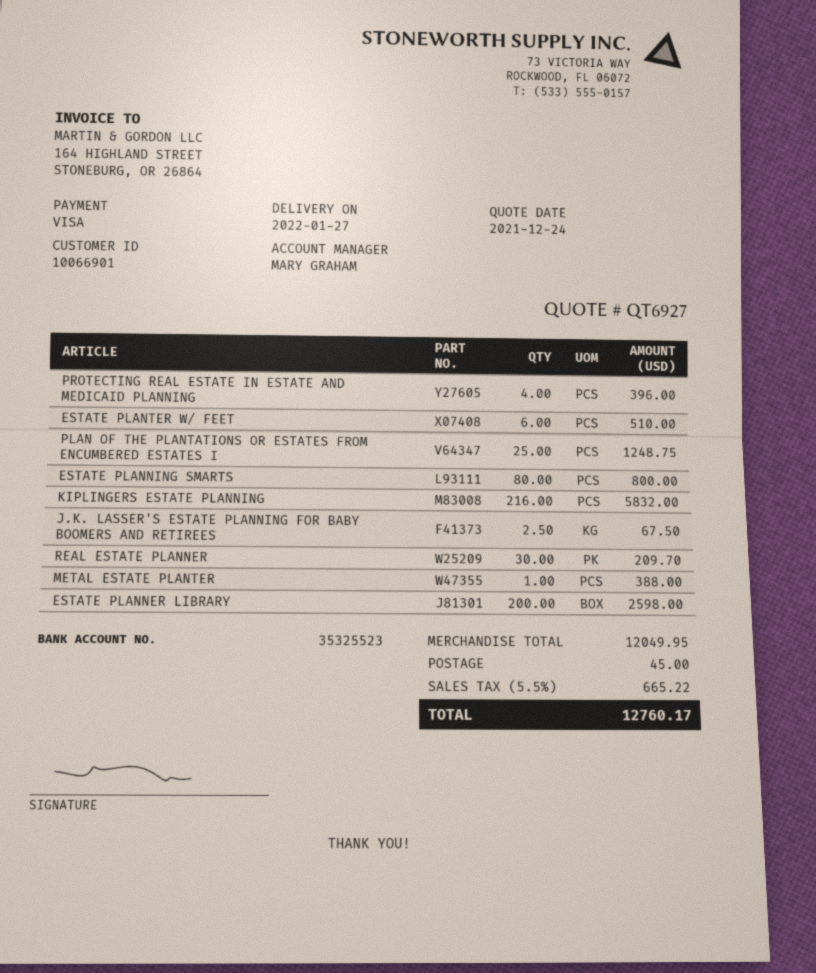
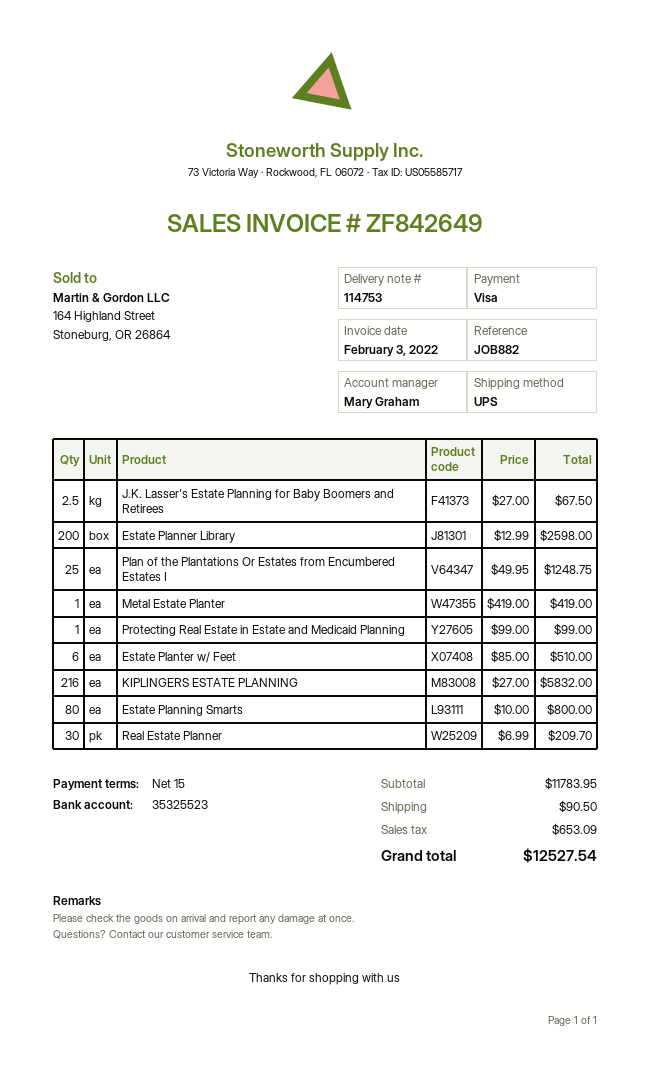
PROTECTING REAL ESTATE IN ESTATE AND MEDICAID PLANNING: 4 for 396.00 -> 1 for 99.00
METAL ESTATE PLANTER: 1 for 388.00 -> 1 for 419.00
subtotal: 12049.95 -> 11783.95
shipping: 45.00 -> 90.50
tax: 665.22 -> 653.09
total: 12760.17 -> 12527.54

